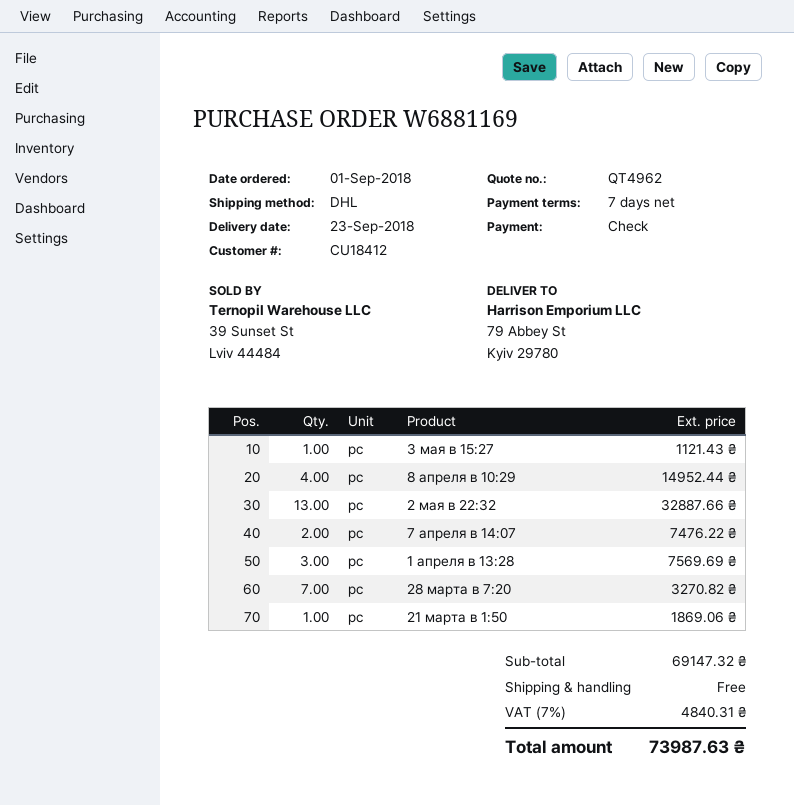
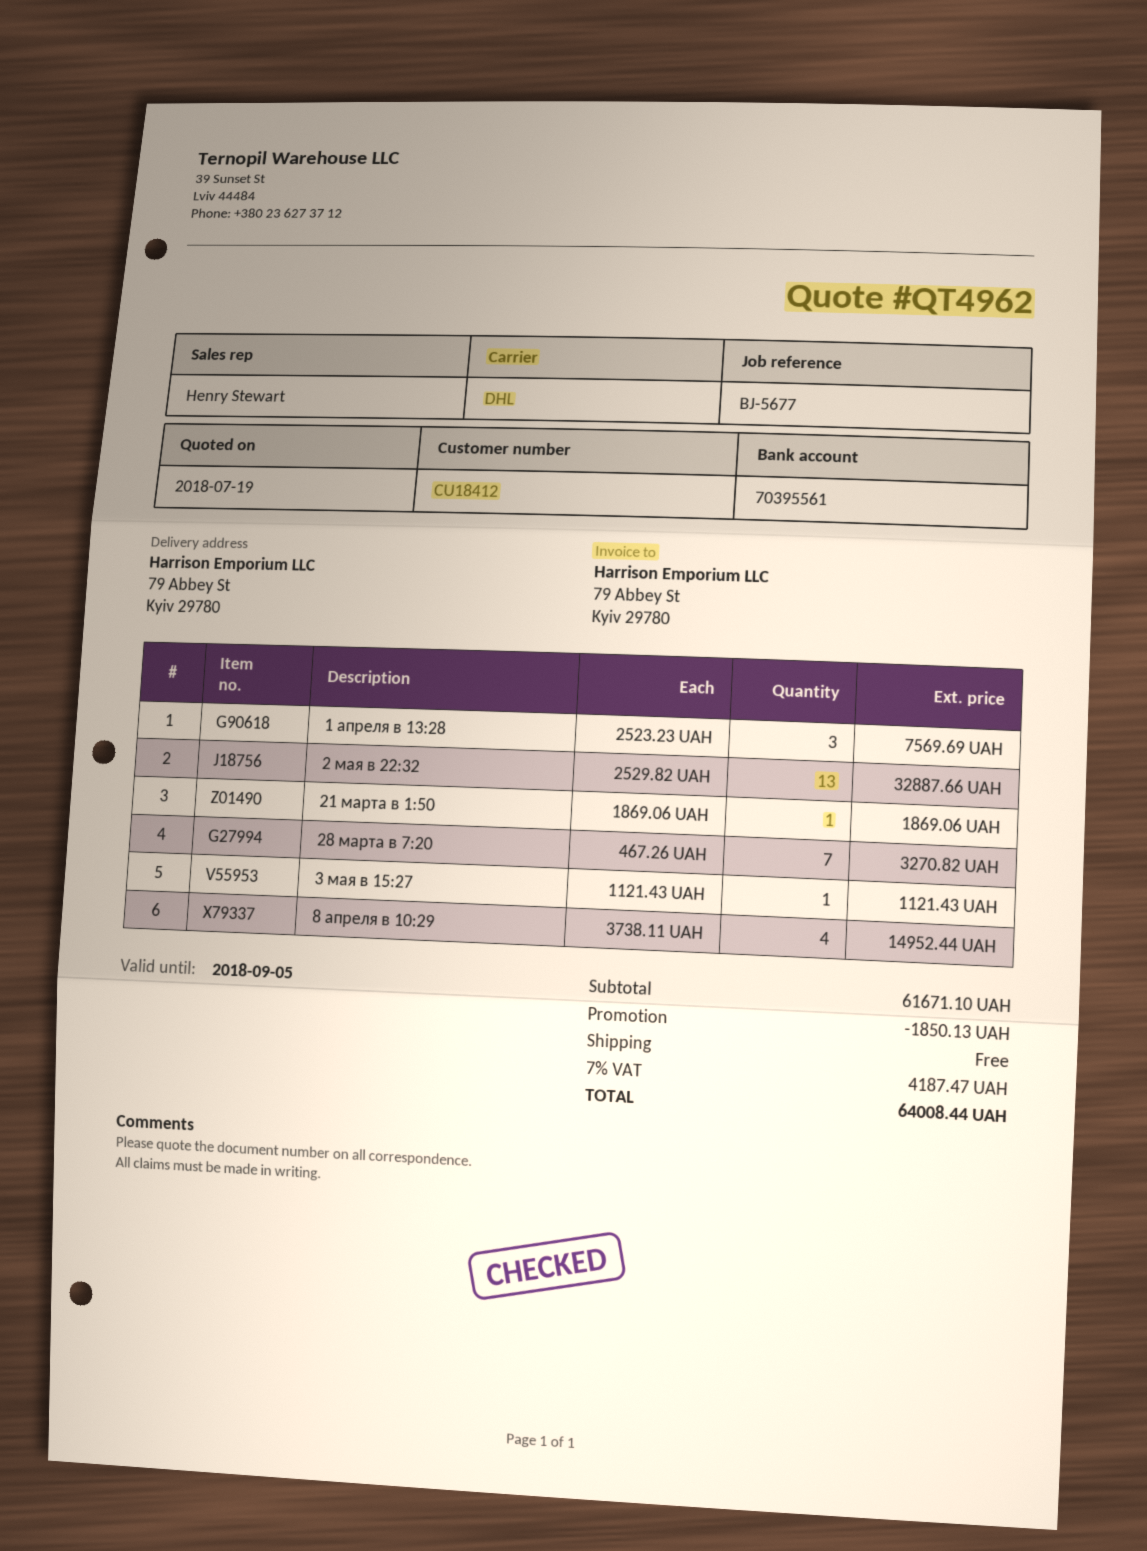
7 апреля в 14:07: 2 for 7476.22 -> none
subtotal: 69147.32 -> 61671.10
discount: none -> 1850.13
tax: 7% = 4840.31 -> 7% = 4187.47
total: 73987.63 -> 64008.44

